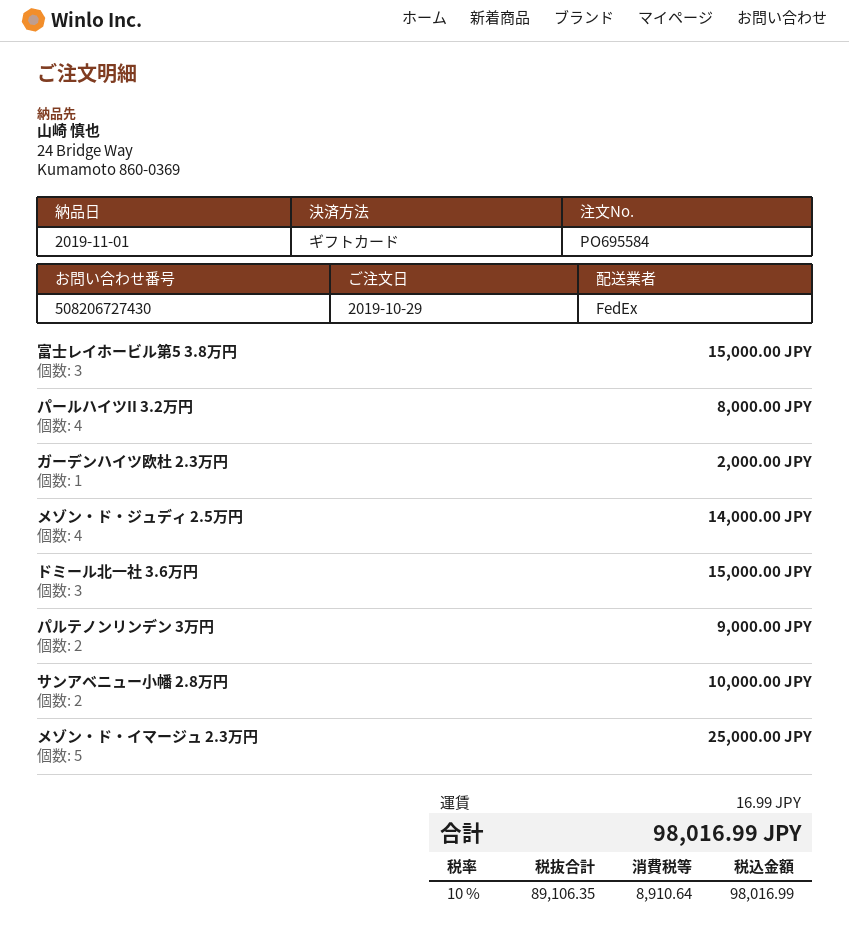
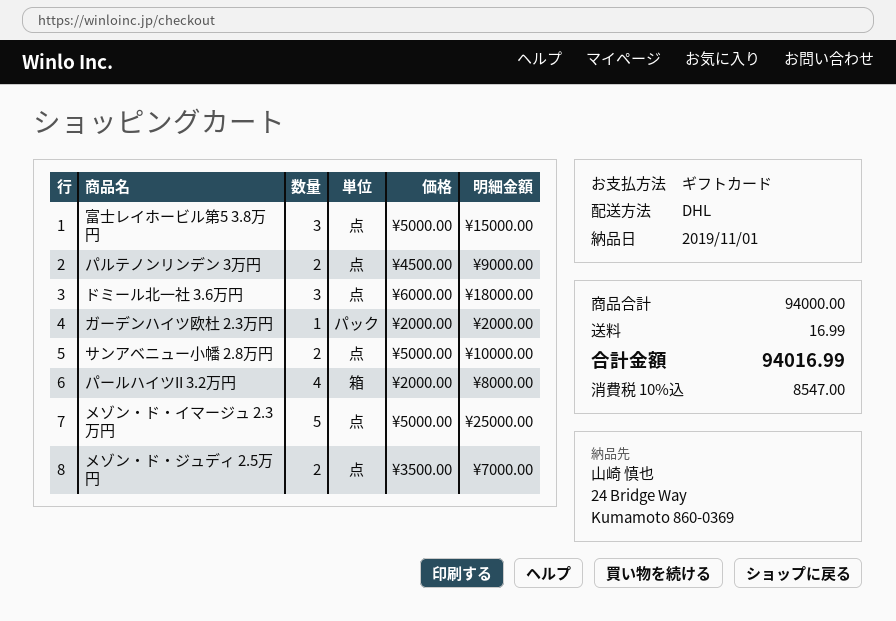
shipping method: FedEx -> DHL
メゾン・ド・ジュディ 2.5万円: 4 for 14000.00 -> 2 for 7000.00
ドミール北一社 3.6万円: 3 for 15000.00 -> 3 for 18000.00
tax: 10% = 8910.64 -> 10% = 8547.00
total: 98016.99 -> 94016.99

